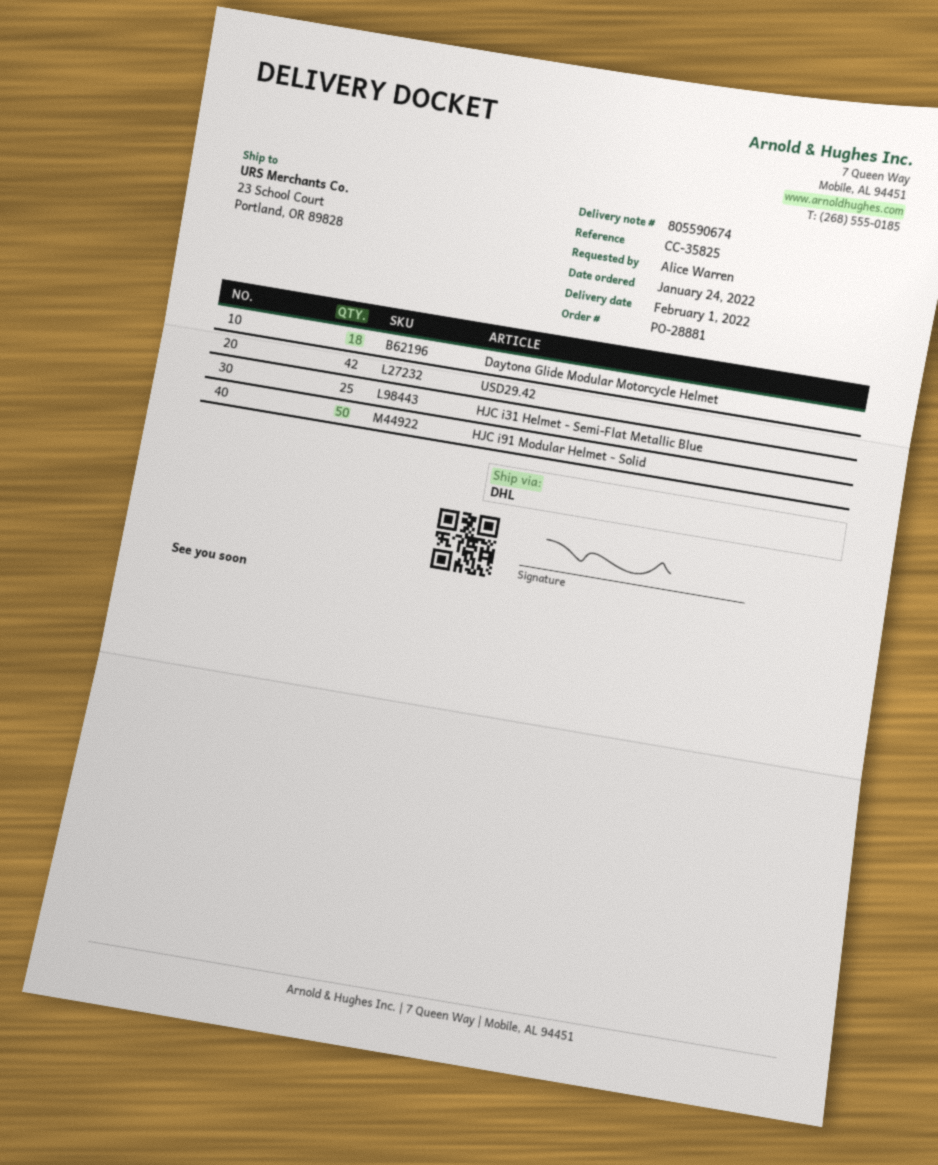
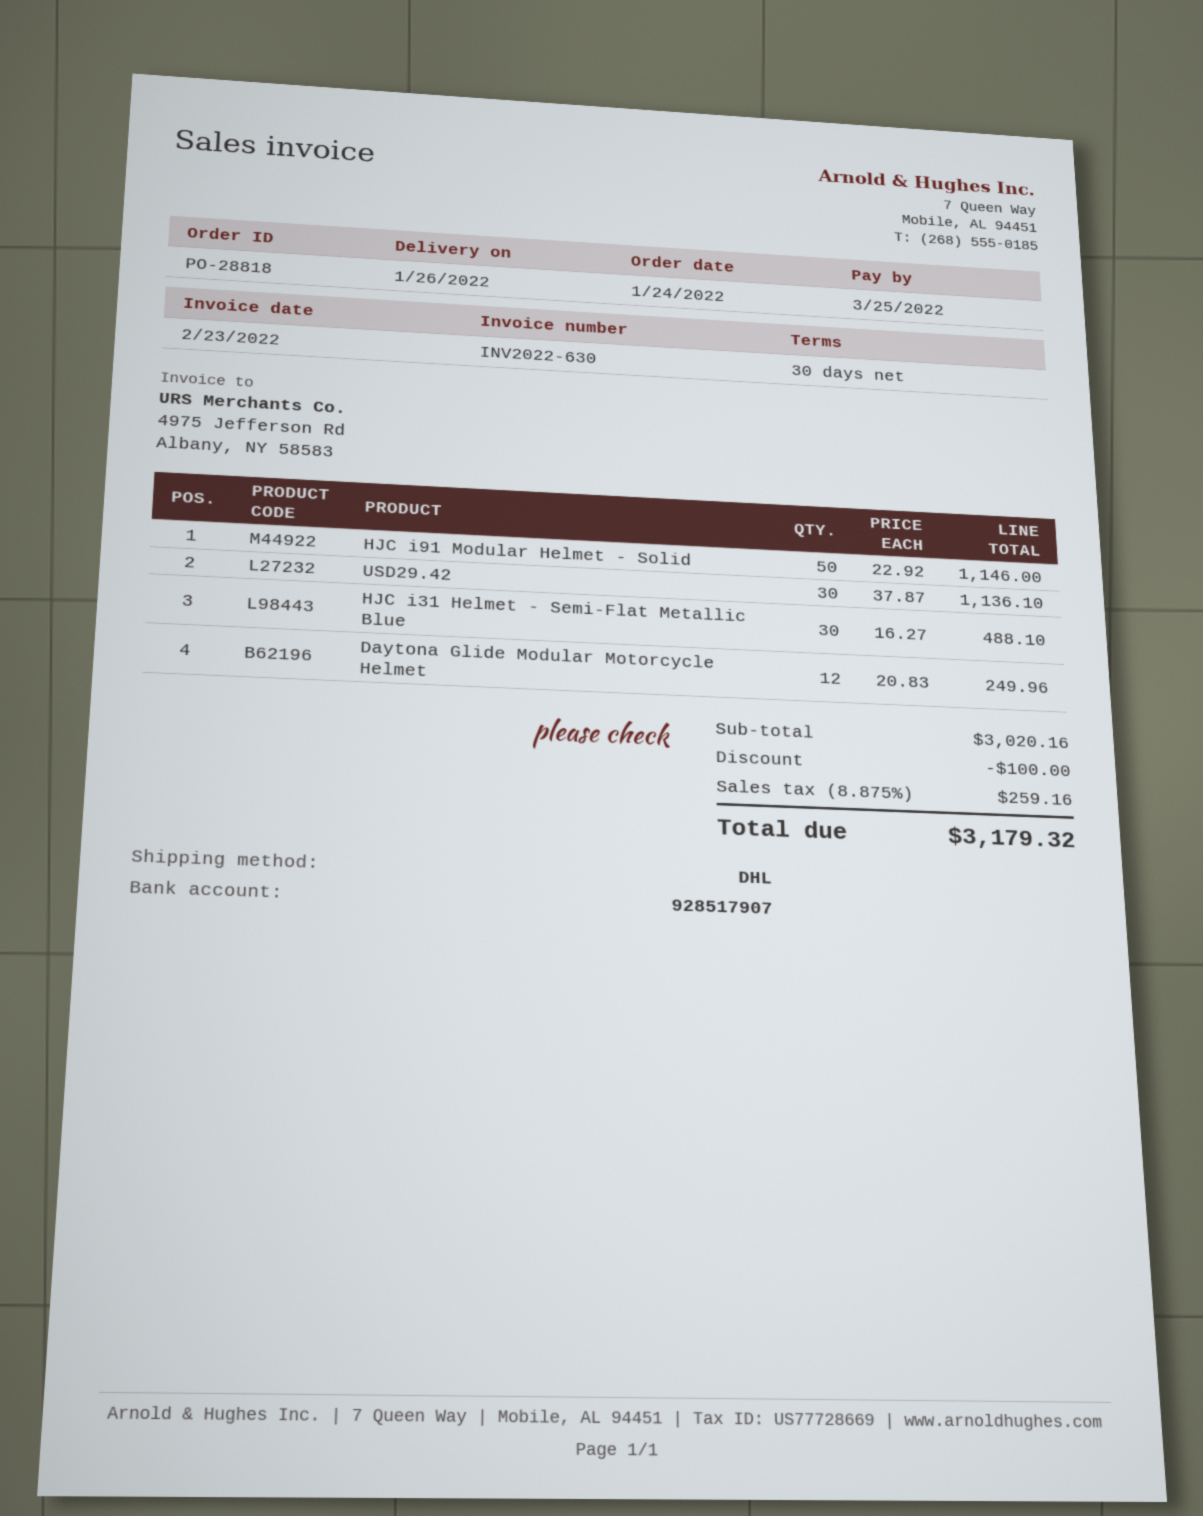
order number: PO-28881 -> PO-28818
delivery date: 2022-02-01 -> 2022-01-26
Daytona Glide Modular Motorcycle Helmet: 18 -> 12
USD29.42: 42 -> 30
HJC i31 Helmet - Semi-Flat Metallic Blue: 25 -> 30

